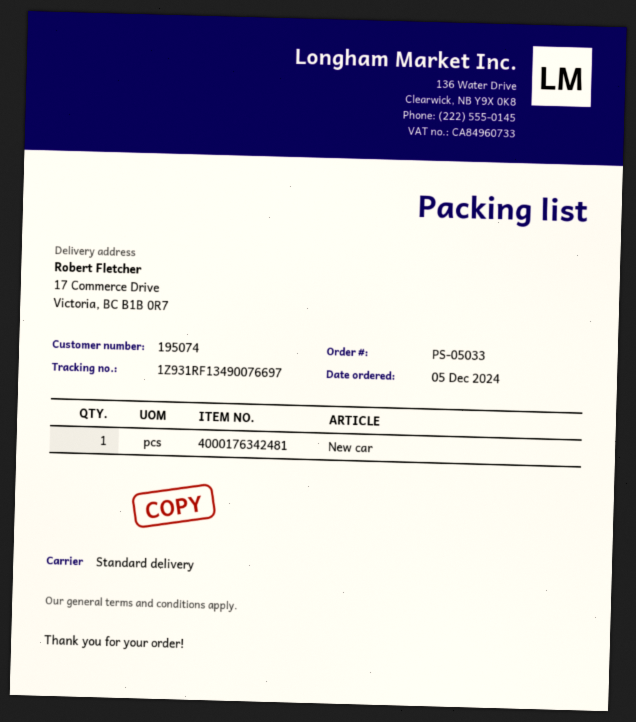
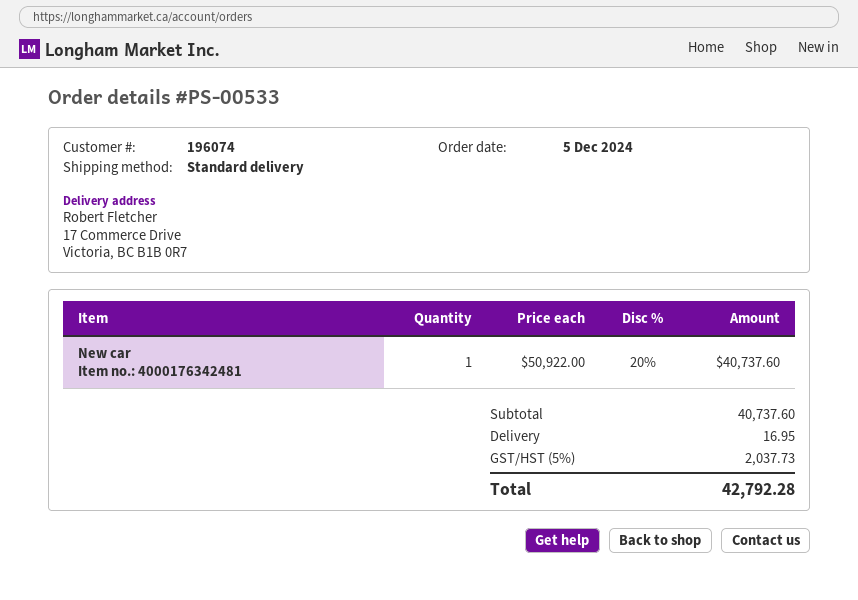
order number: PS-05033 -> PS-00533
customer number: 195074 -> 196074

